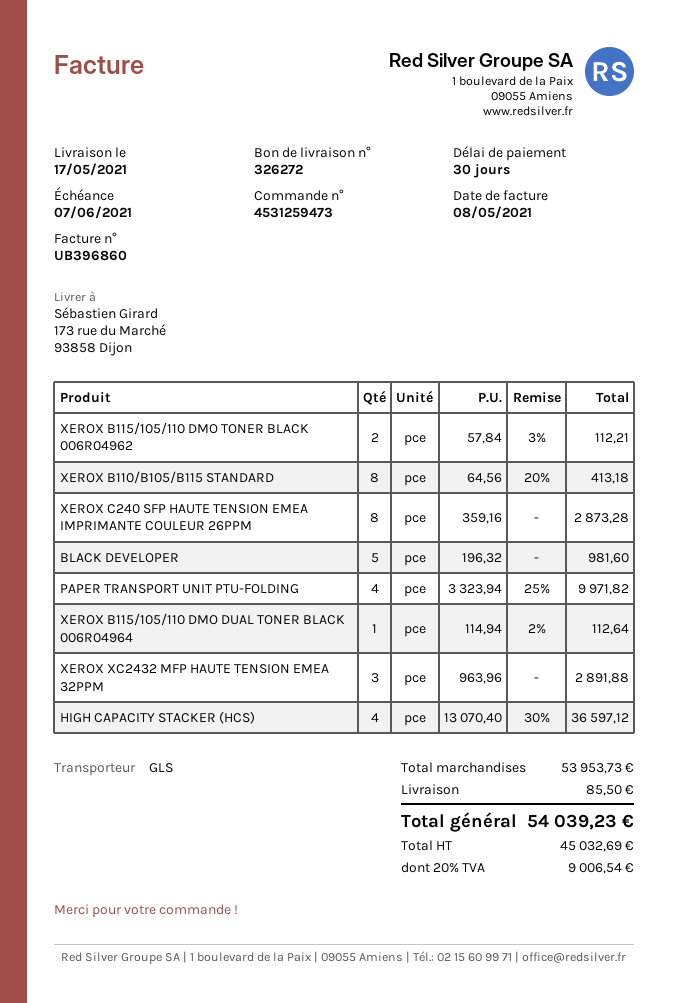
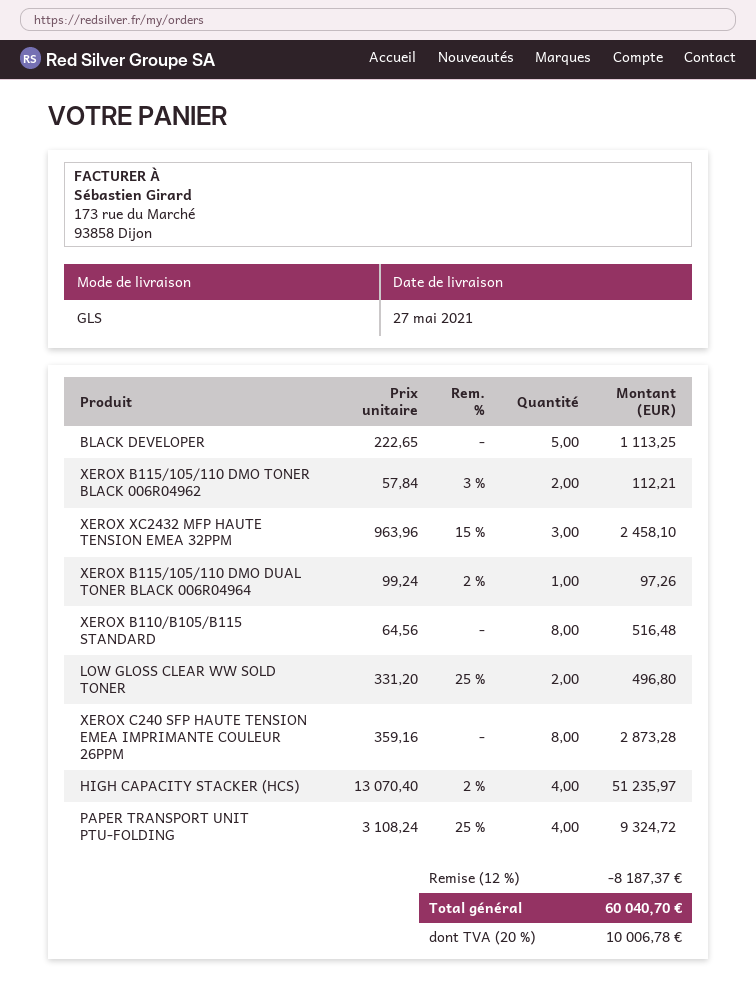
delivery date: 2021-05-17 -> 2021-05-27
XEROX B110/B105/B115 STANDARD: 8 x 64.56 - 20% = 413.18 -> 8 x 64.56 = 516.48
BLACK DEVELOPER: 5 x 196.32 = 981.60 -> 5 x 222.65 = 1113.25
PAPER TRANSPORT UNIT PTU-FOLDING: 4 x 3323.94 - 25% = 9971.82 -> 4 x 3108.24 - 25% = 9324.72
XEROX B115/105/110 DMO DUAL TONER BLACK 006R04964: 1 x 114.94 - 2% = 112.64 -> 1 x 99.24 - 2% = 97.26
XEROX XC2432 MFP HAUTE TENSION EMEA 32PPM: 3 x 963.96 = 2891.88 -> 3 x 963.96 - 15% = 2458.10
HIGH CAPACITY STACKER (HCS): 4 x 13070.40 - 30% = 36597.12 -> 4 x 13070.40 - 2% = 51235.97
LOW GLOSS CLEAR WW SOLD TONER: none -> 2 x 331.20 - 25% = 496.80
discount: none -> 12% = 8187.37
shipping: 85.50 -> none
tax: 20% = 9006.54 -> 20% = 10006.78
total: 54039.23 -> 60040.70

